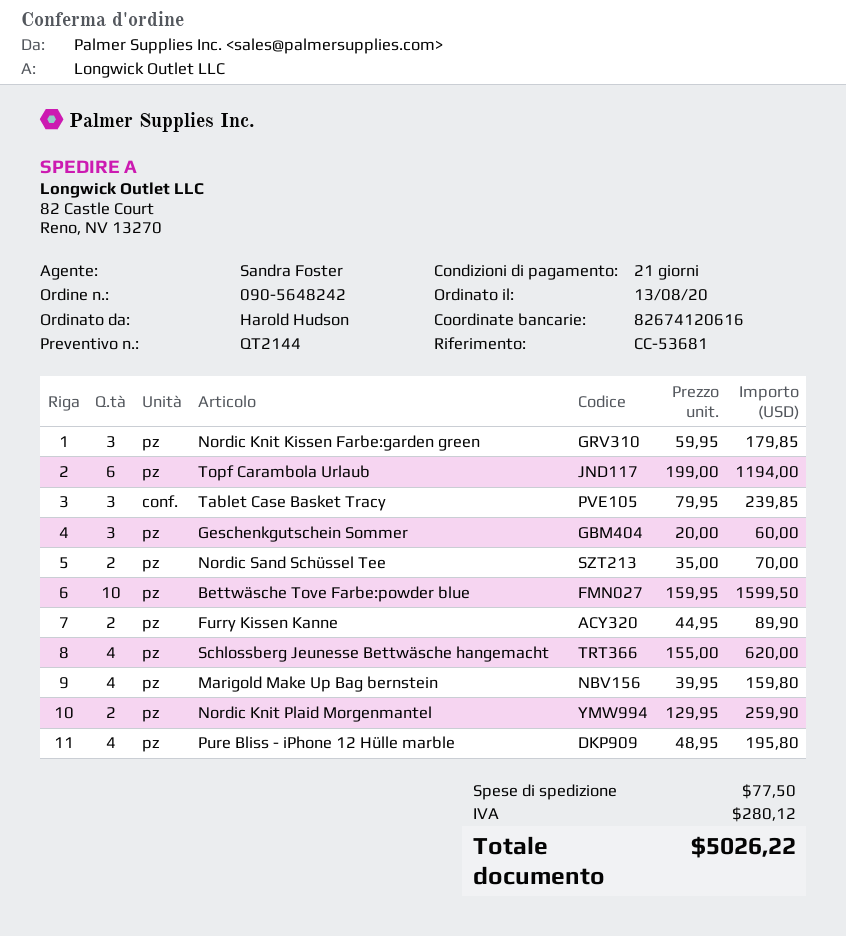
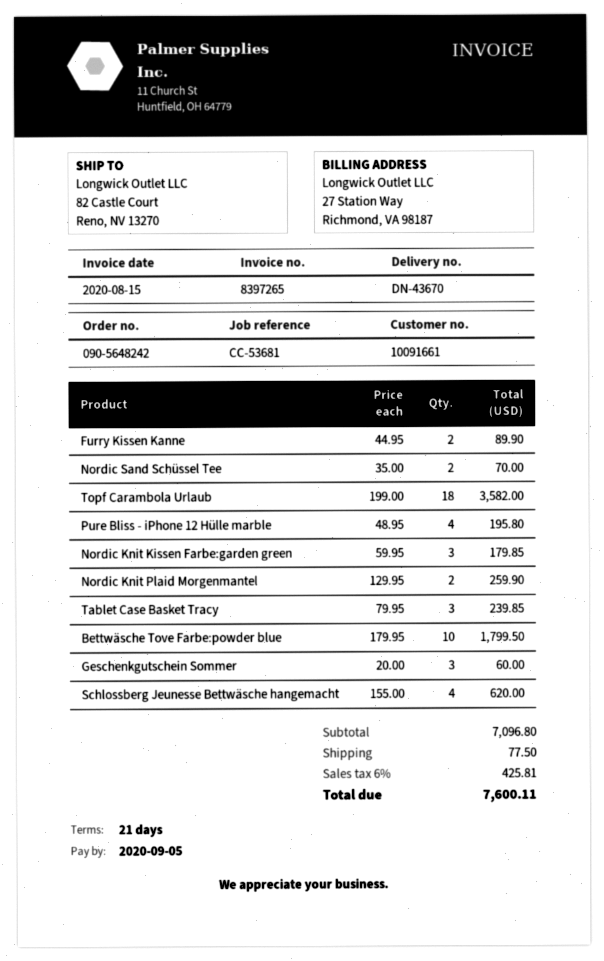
Topf Carambola Urlaub: 6 x 199.00 = 1194.00 -> 18 x 199.00 = 3582.00
Bettwäsche Tove Farbe:powder blue: 10 x 159.95 = 1599.50 -> 10 x 179.95 = 1799.50
Marigold Make Up Bag bernstein: 4 x 39.95 = 159.80 -> none
tax: 280.12 -> 425.81
total: 5026.22 -> 7600.11

